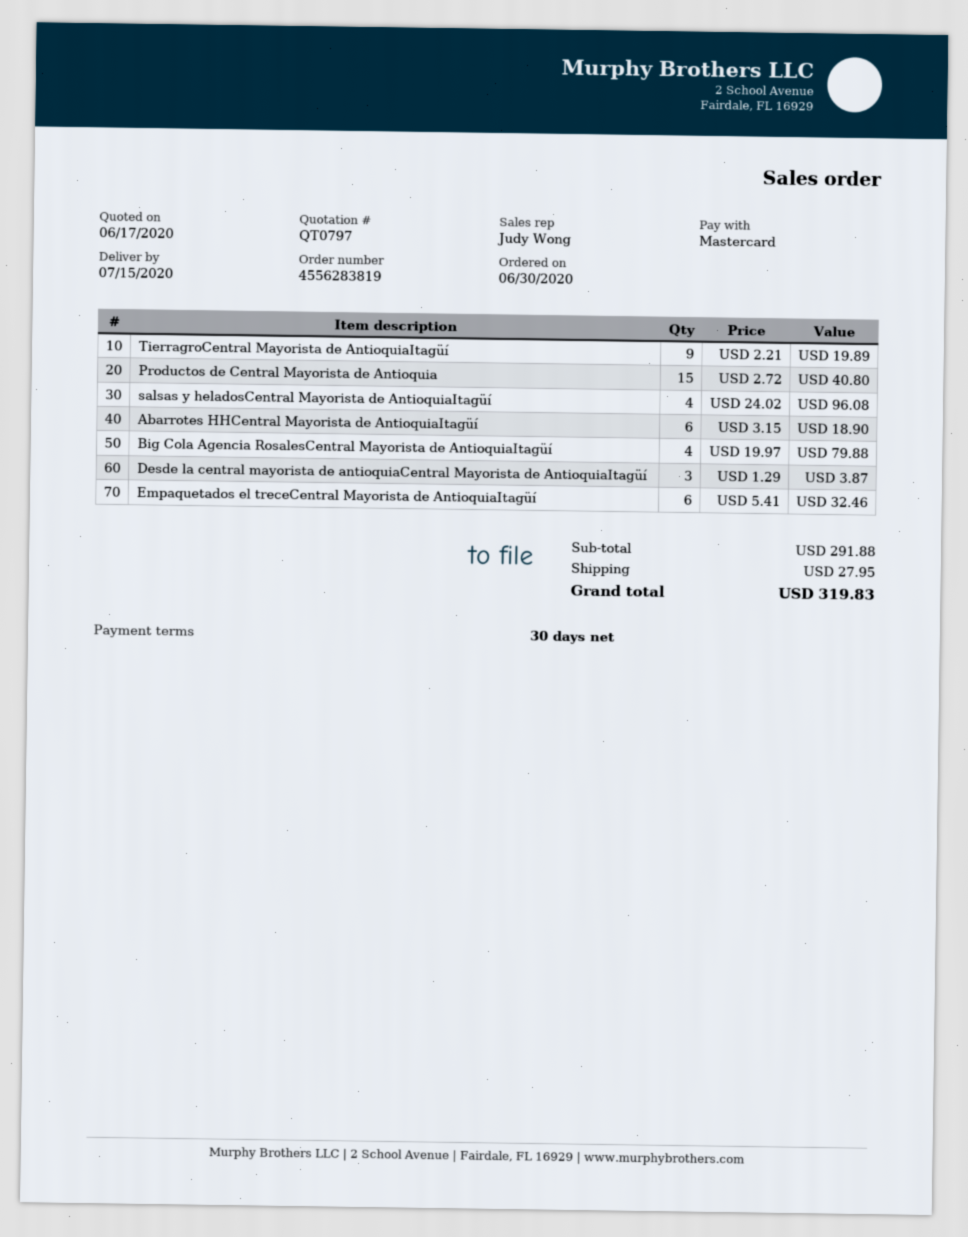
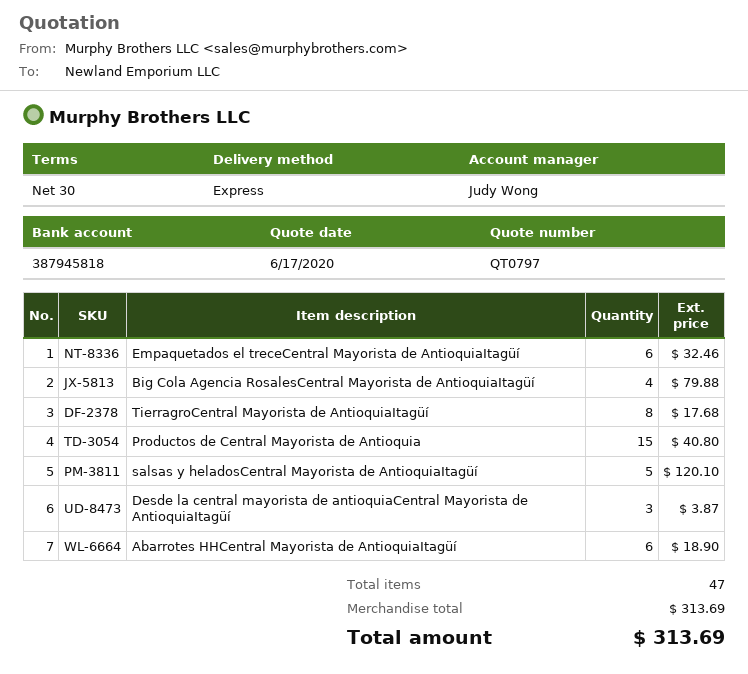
TierragroCentral Mayorista de AntioquiaItagüí: 9 for 19.89 -> 8 for 17.68
salsas y heladosCentral Mayorista de AntioquiaItagüí: 4 for 96.08 -> 5 for 120.10
subtotal: 291.88 -> 313.69
shipping: 27.95 -> none
total: 319.83 -> 313.69

